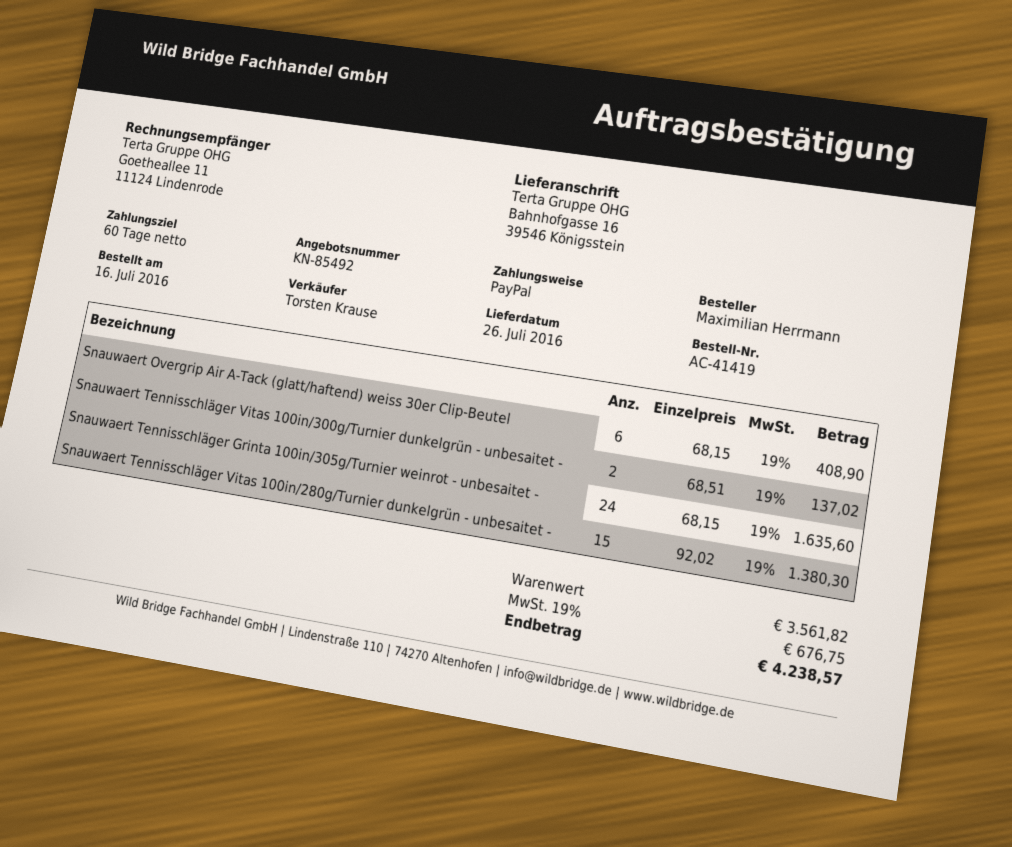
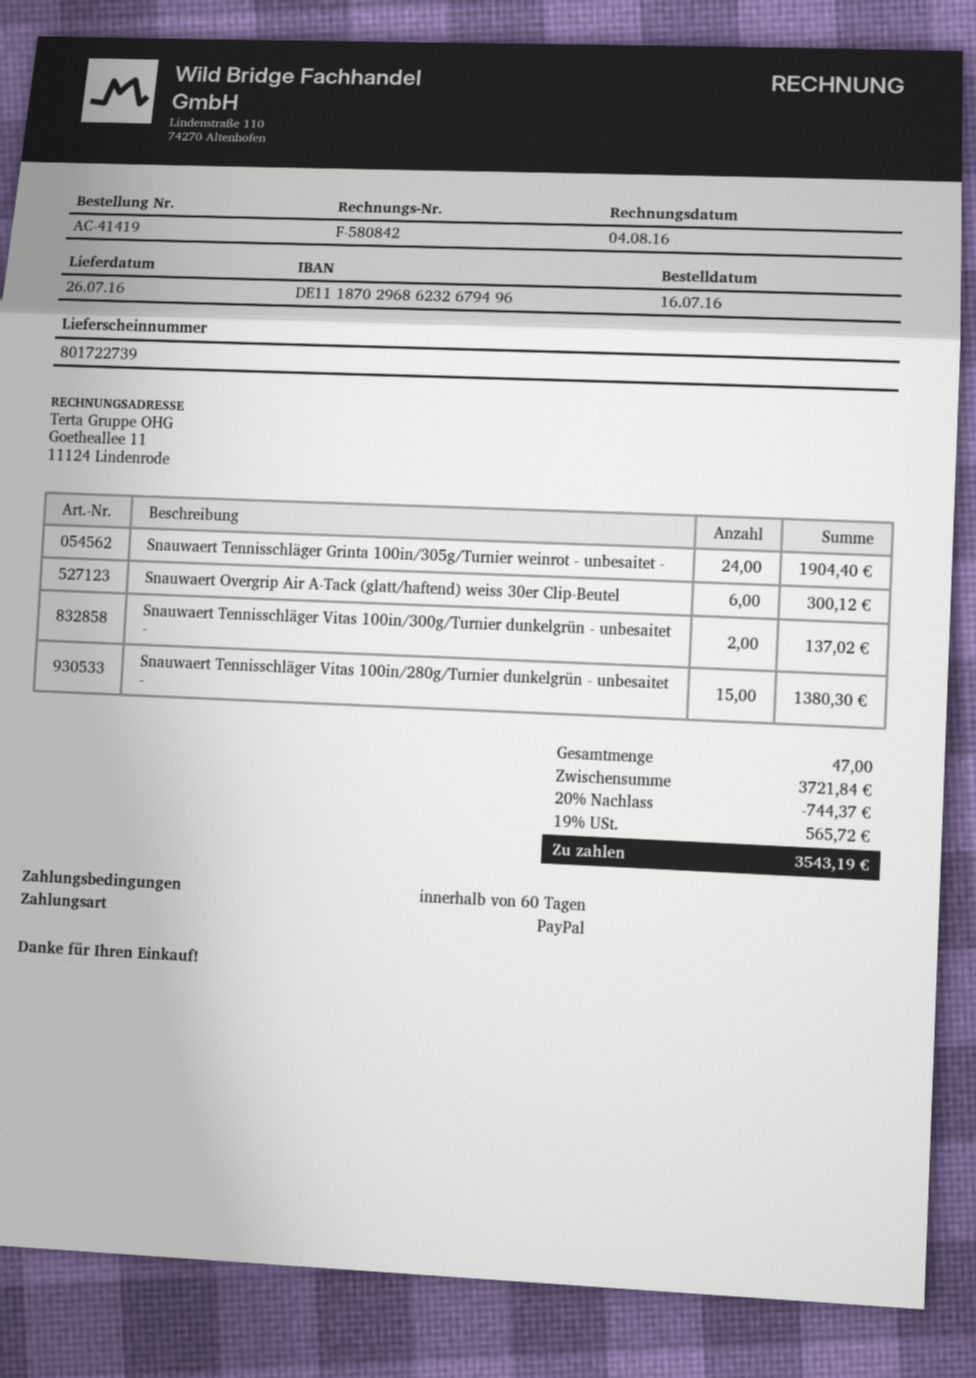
Snauwaert Overgrip Air A-Tack (glatt/haftend) weiss 30er Clip-Beutel: 6 for 408.90 -> 6 for 300.12
Snauwaert Tennisschläger Grinta 100in/305g/Turnier weinrot - unbesaitet -: 24 for 1635.60 -> 24 for 1904.40
subtotal: 3561.82 -> 3721.84
discount: none -> 20% = 744.37
tax: 19% = 676.75 -> 19% = 565.72
total: 4238.57 -> 3543.19

